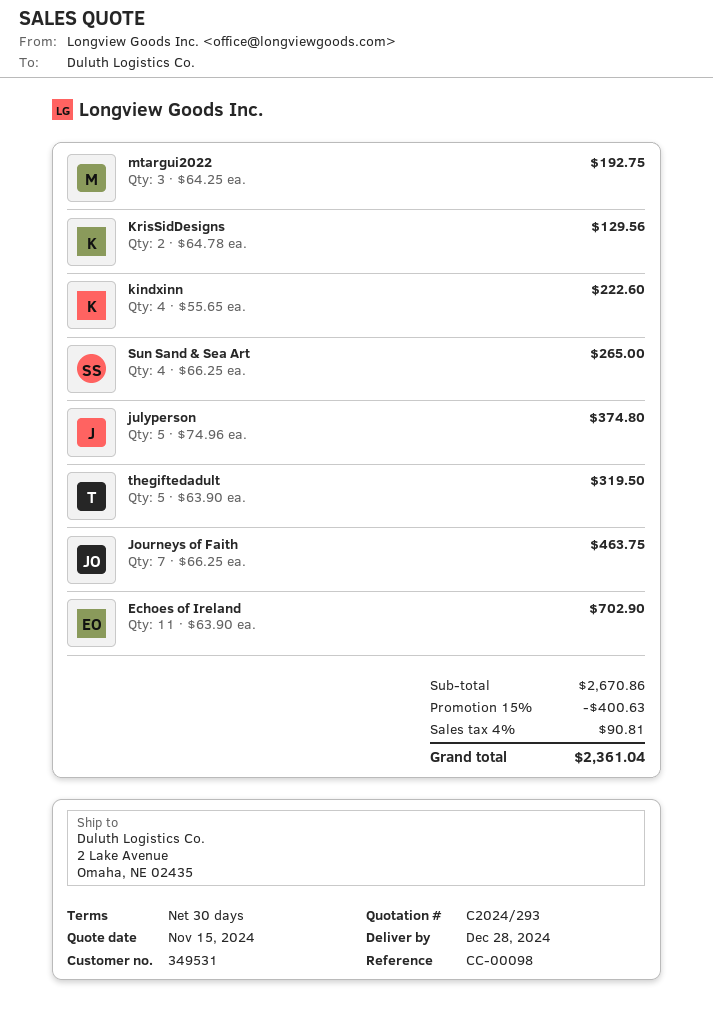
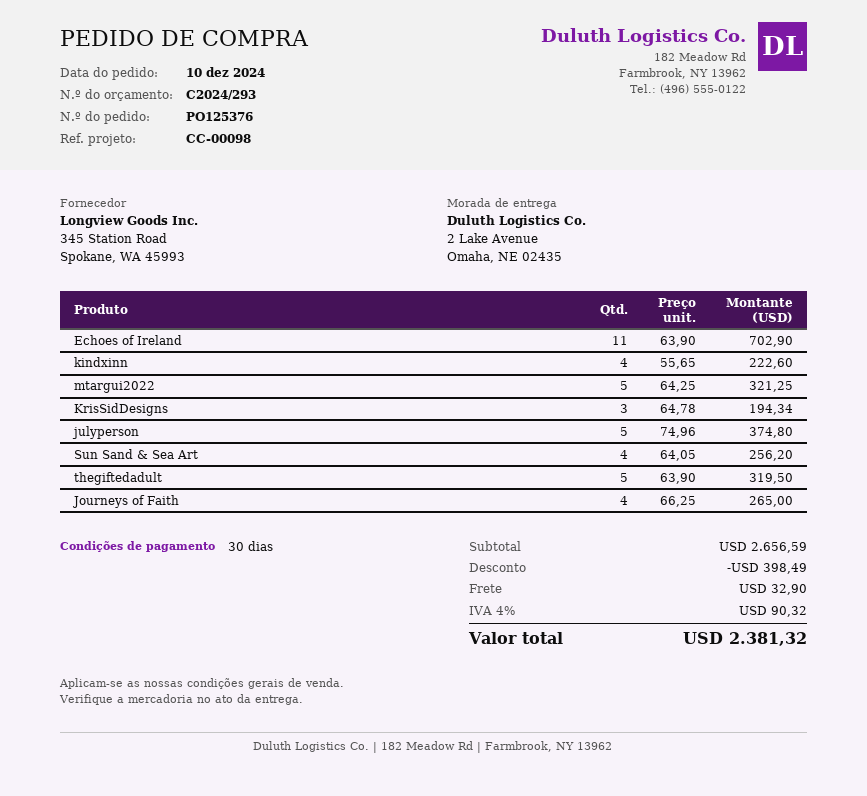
mtargui2022: 3 x 64.25 = 192.75 -> 5 x 64.25 = 321.25
KrisSidDesigns: 2 x 64.78 = 129.56 -> 3 x 64.78 = 194.34
Sun Sand & Sea Art: 4 x 66.25 = 265.00 -> 4 x 64.05 = 256.20
Journeys of Faith: 7 x 66.25 = 463.75 -> 4 x 66.25 = 265.00
subtotal: 2670.86 -> 2656.59
discount: 400.63 -> 398.49
shipping: none -> 32.90
tax: 4% = 90.81 -> 4% = 90.32
total: 2361.04 -> 2381.32

